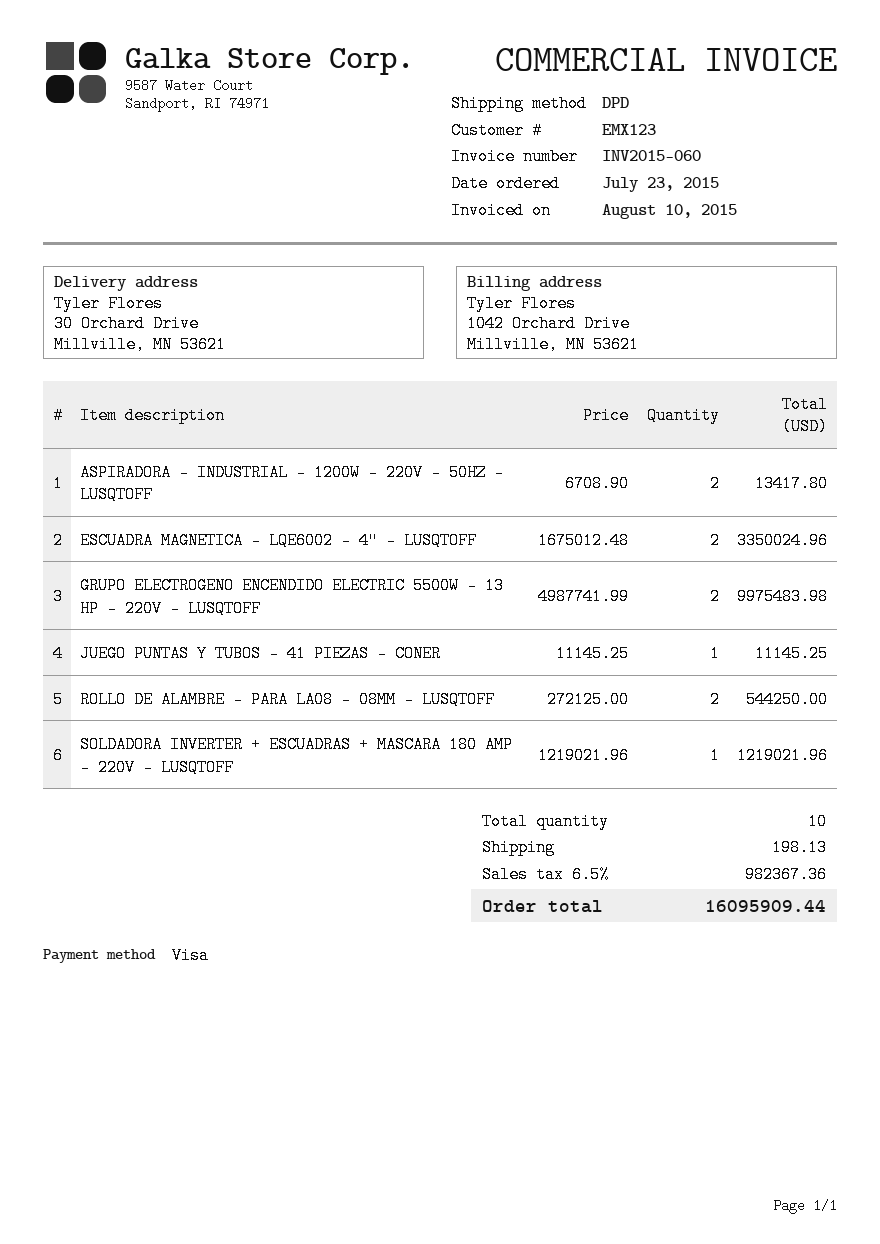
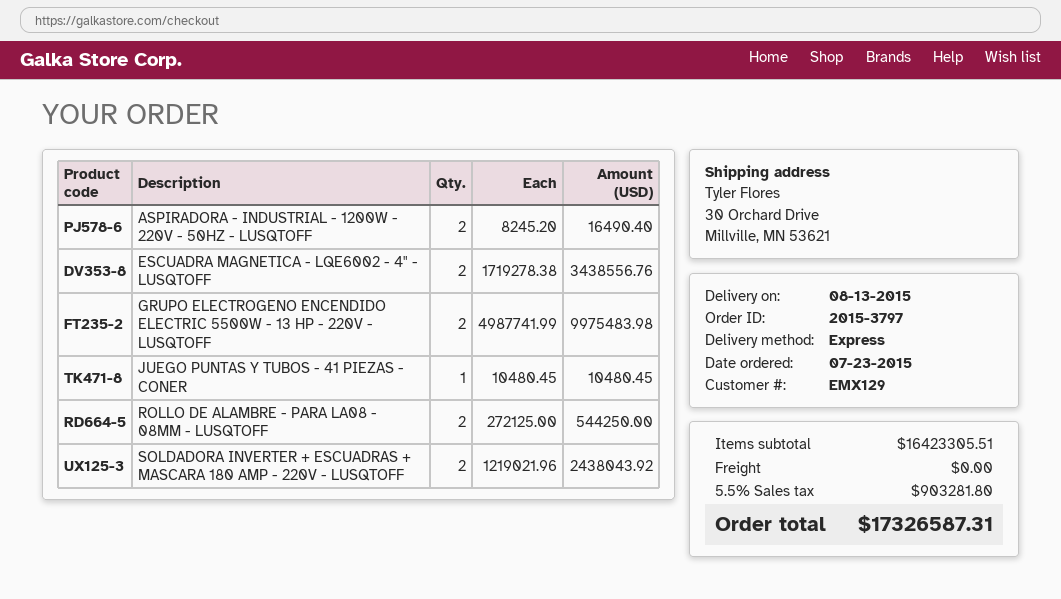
customer number: EMX123 -> EMX129
shipping method: DPD -> express
ASPIRADORA - INDUSTRIAL - 1200W - 220V - 50HZ - LUSQTOFF: 2 x 6708.90 = 13417.80 -> 2 x 8245.20 = 16490.40
ESCUADRA MAGNETICA - LQE6002 - 4" - LUSQTOFF: 2 x 1675012.48 = 3350024.96 -> 2 x 1719278.38 = 3438556.76
JUEGO PUNTAS Y TUBOS - 41 PIEZAS - CONER: 1 x 11145.25 = 11145.25 -> 1 x 10480.45 = 10480.45
SOLDADORA INVERTER + ESCUADRAS + MASCARA 180 AMP - 220V - LUSQTOFF: 1 x 1219021.96 = 1219021.96 -> 2 x 1219021.96 = 2438043.92
shipping: 198.13 -> 0.00
tax: 6.5% = 982367.36 -> 5.5% = 903281.80
total: 16095909.44 -> 17326587.31

